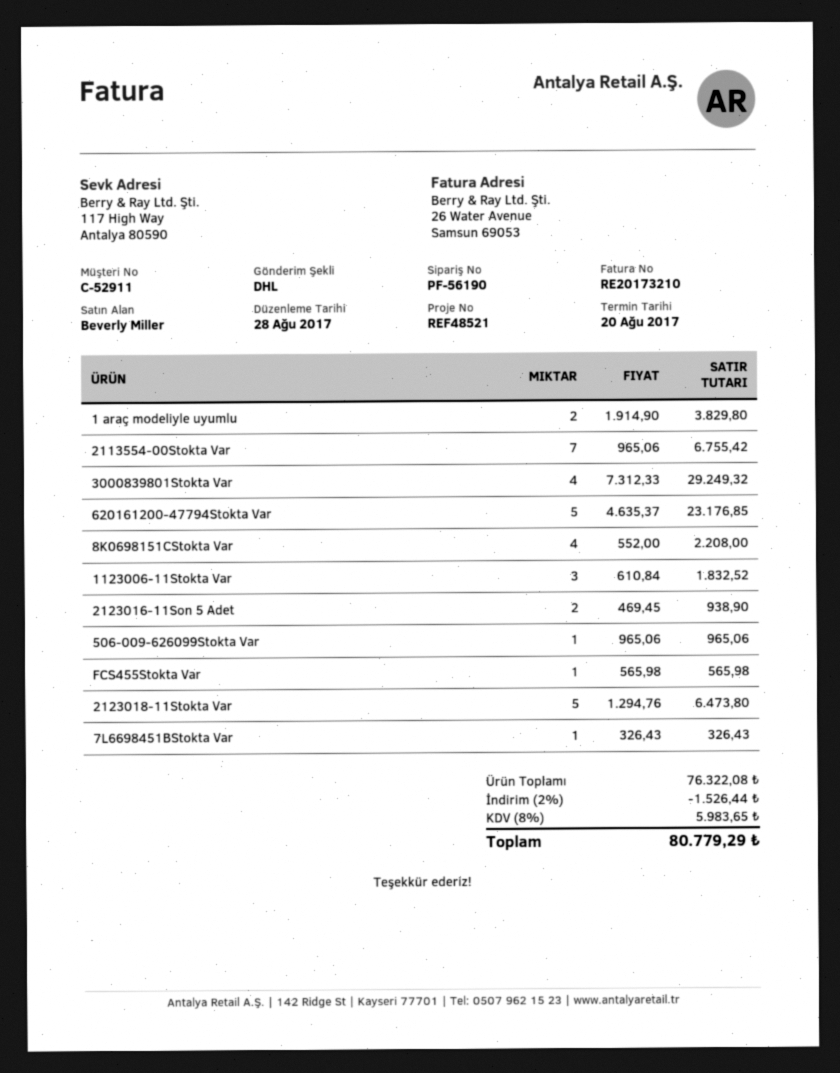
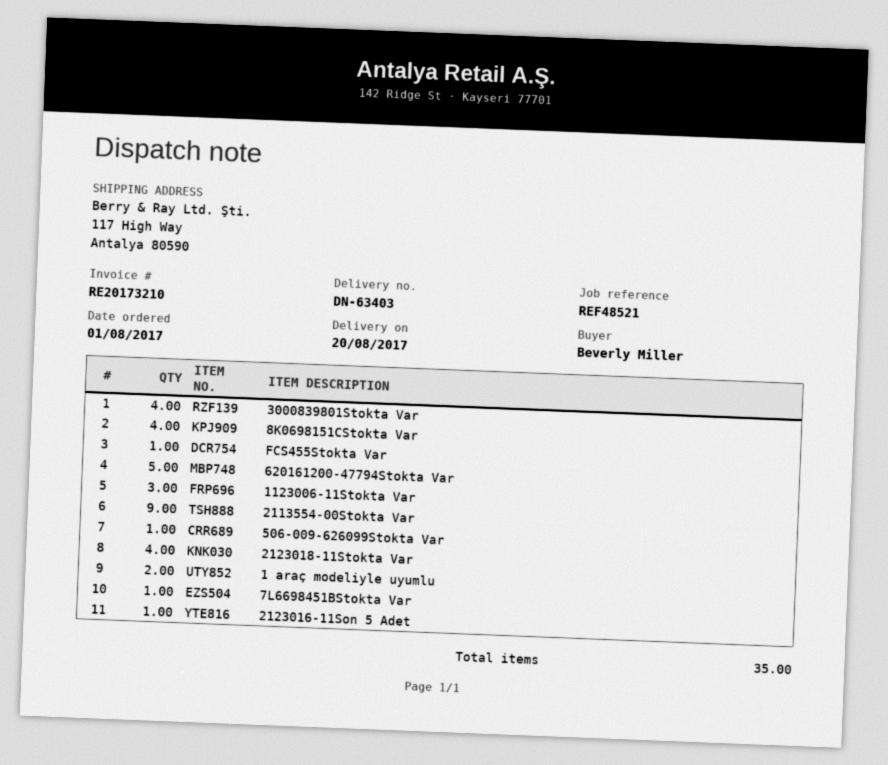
2113554-00Stokta Var: 7 -> 9
2123016-11Son 5 Adet: 2 -> 1
2123018-11Stokta Var: 5 -> 4

